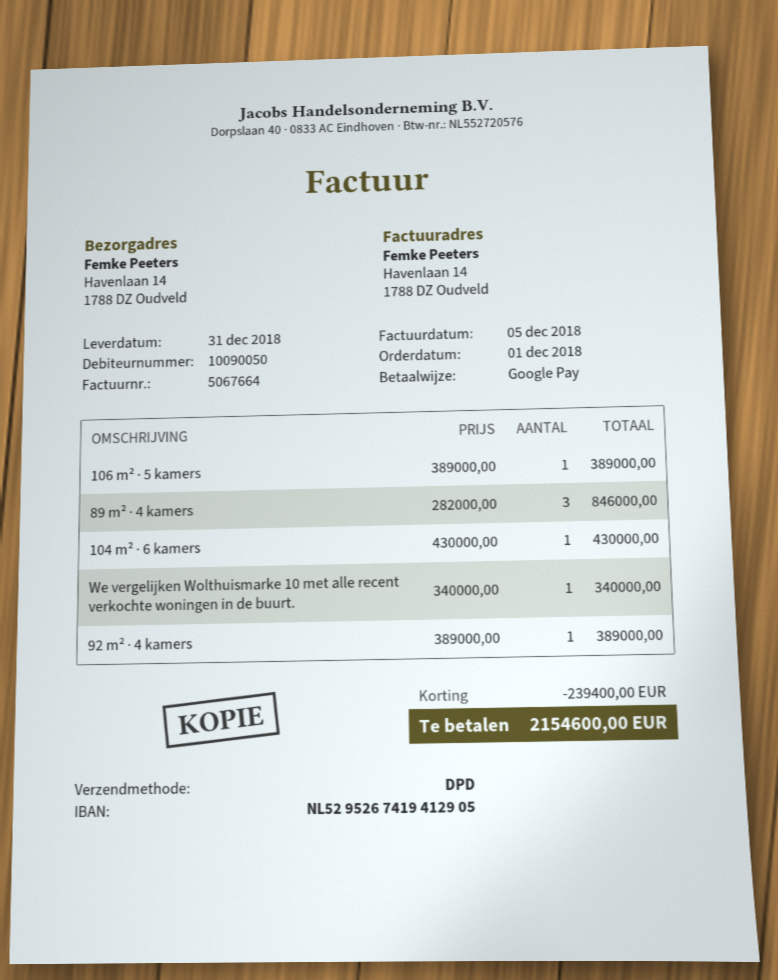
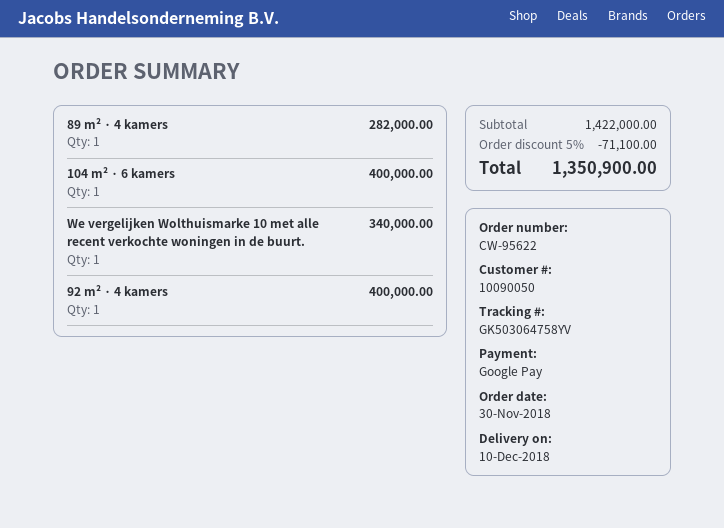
order date: 2018-12-01 -> 2018-11-30
delivery date: 2018-12-31 -> 2018-12-10
106 m² · 5 kamers: 1 for 389000.00 -> none
89 m² · 4 kamers: 3 for 846000.00 -> 1 for 282000.00
104 m² · 6 kamers: 1 for 430000.00 -> 1 for 400000.00
92 m² · 4 kamers: 1 for 389000.00 -> 1 for 400000.00
discount: 239400.00 -> 71100.00
total: 2154600.00 -> 1350900.00

